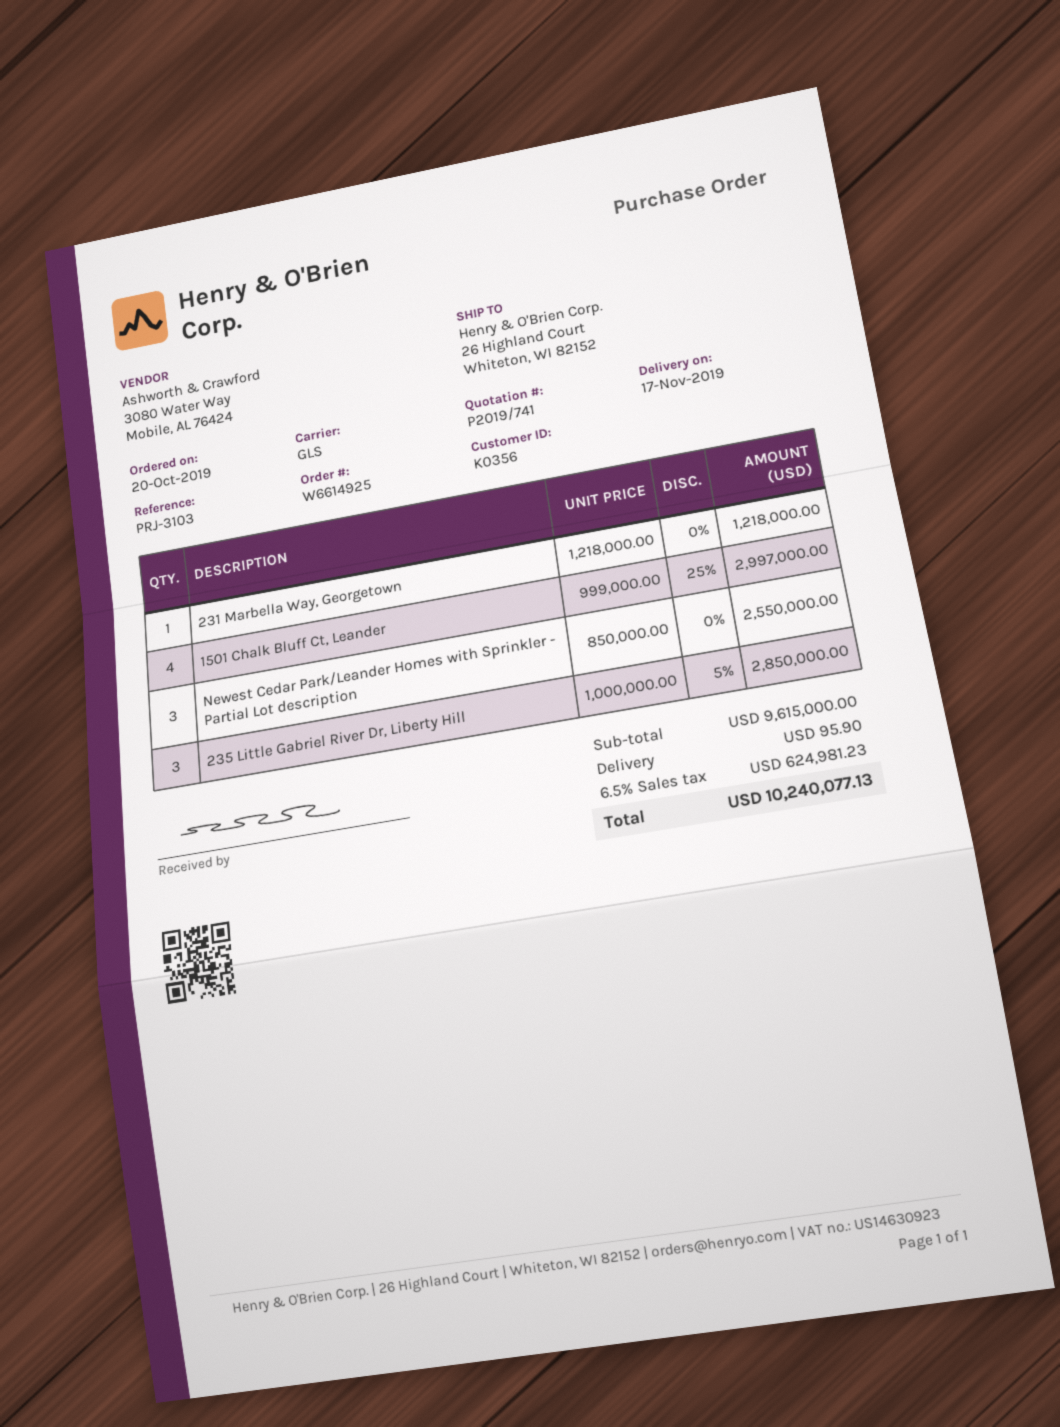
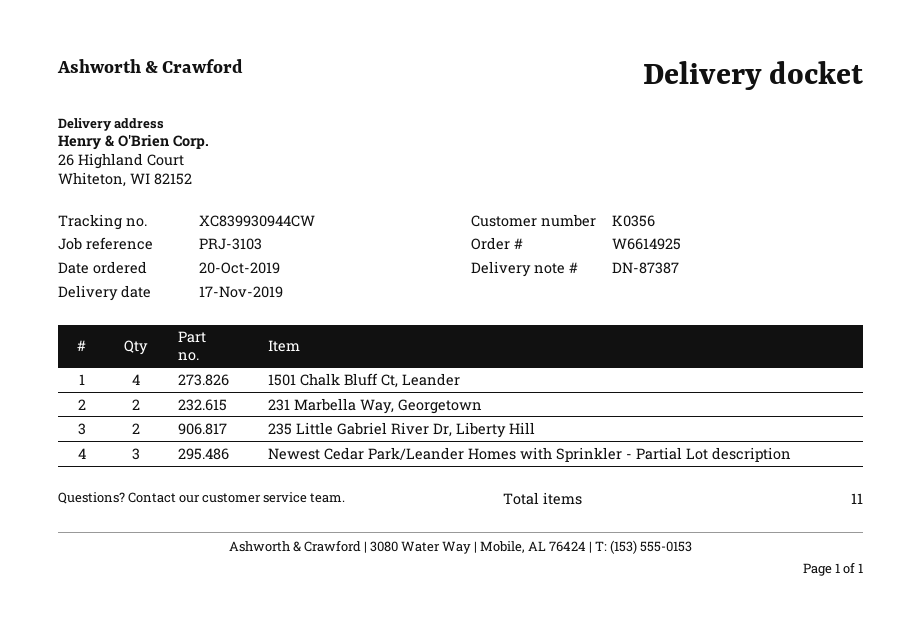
231 Marbella Way, Georgetown: 1 -> 2
235 Little Gabriel River Dr, Liberty Hill: 3 -> 2

